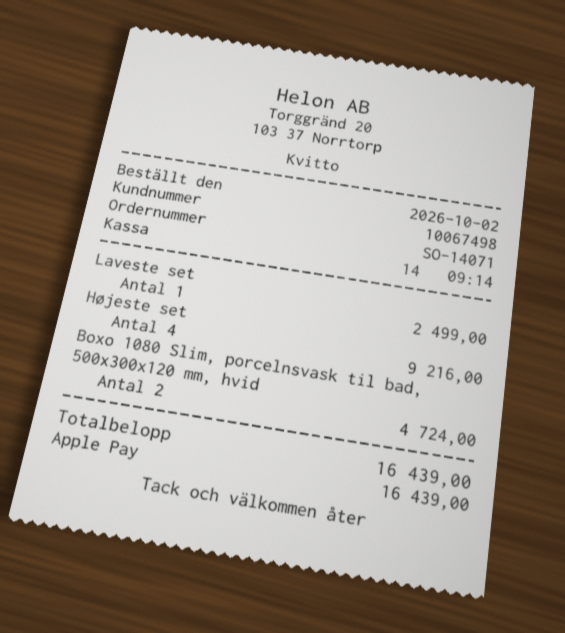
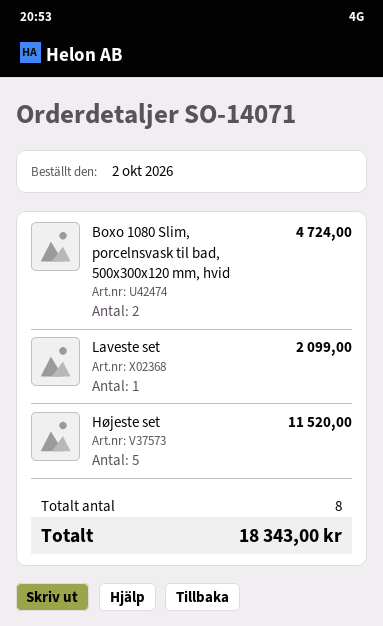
Laveste set: 1 for 2499.00 -> 1 for 2099.00
Højeste set: 4 for 9216.00 -> 5 for 11520.00
total: 16439.00 -> 18343.00

